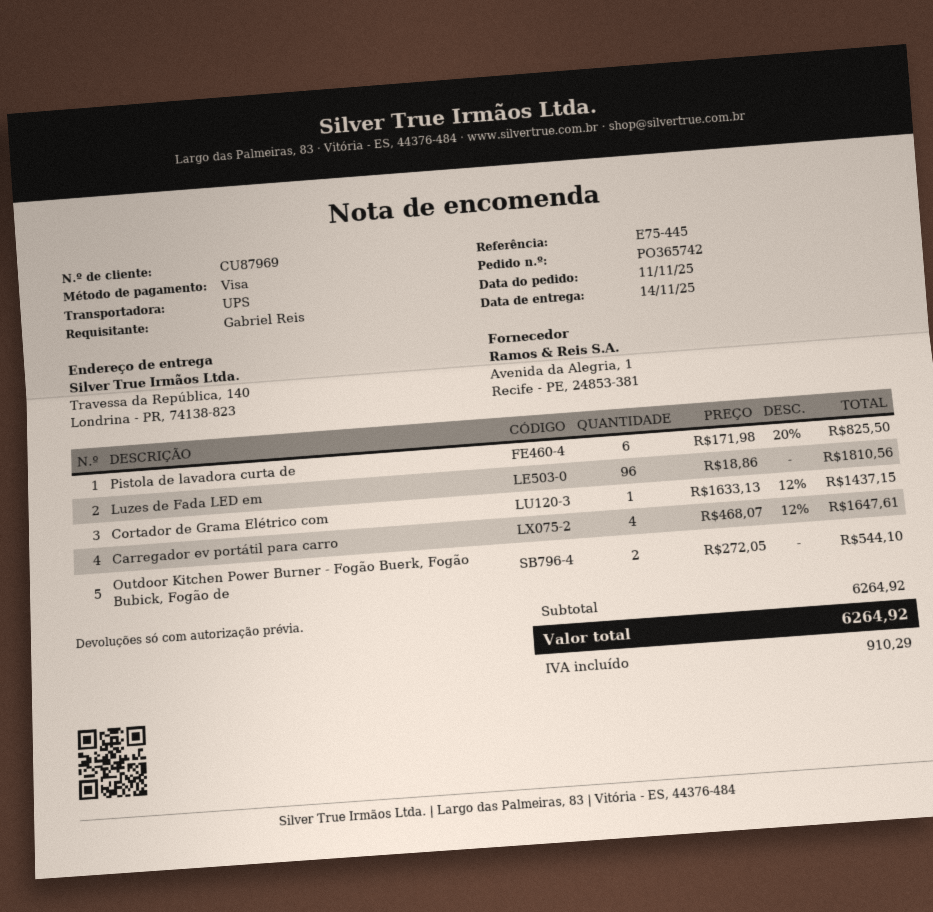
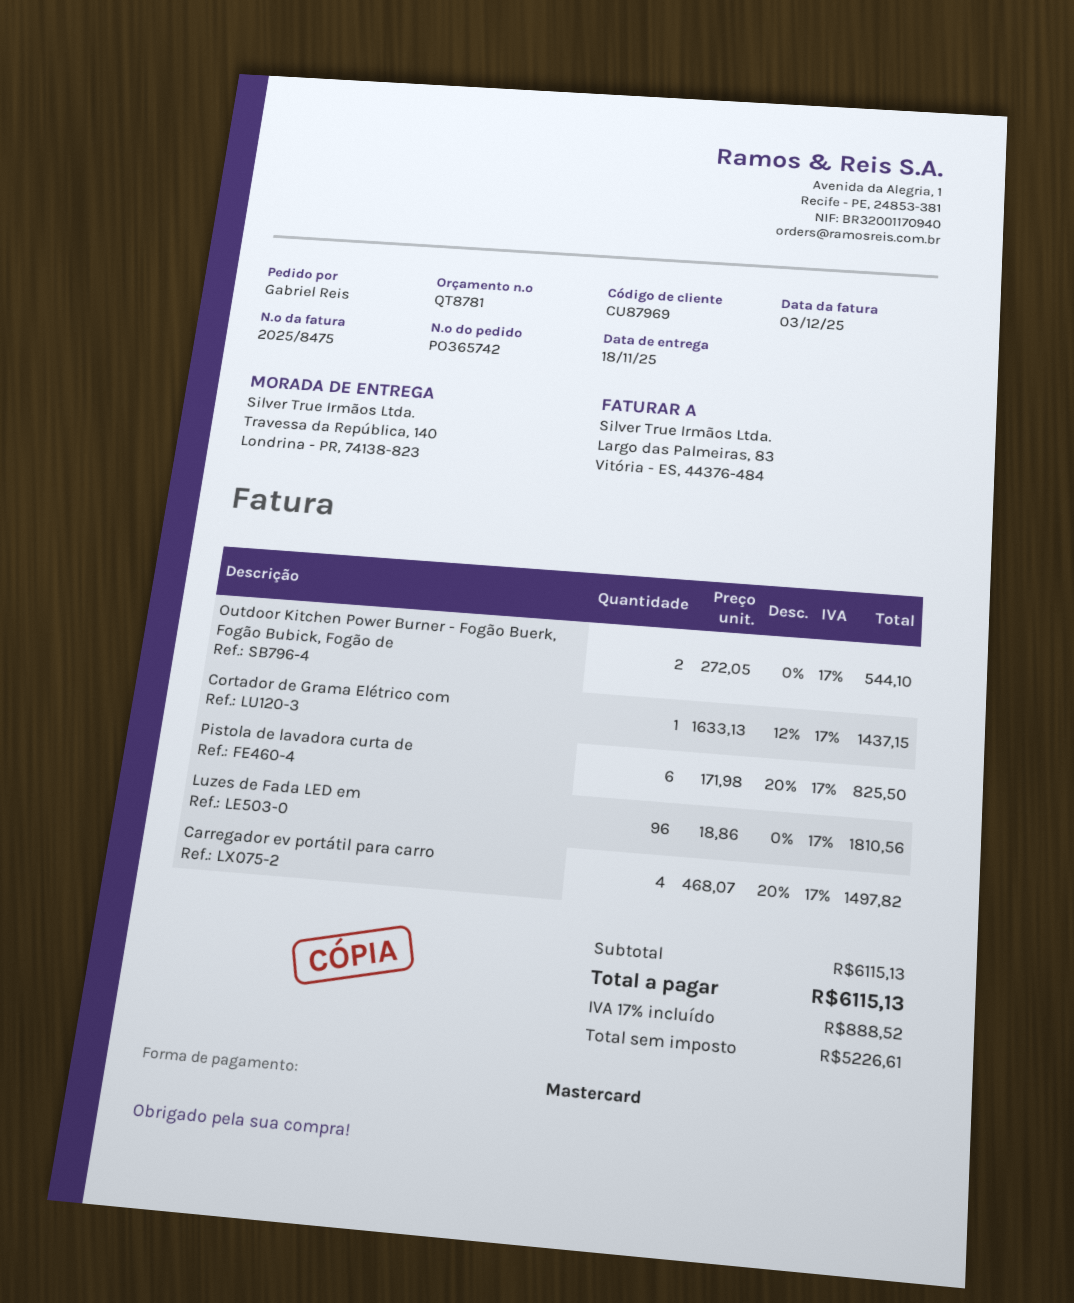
delivery date: 2025-11-14 -> 2025-11-18
payment method: Visa -> Mastercard
Carregador ev portátil para carro: 4 x 468.07 - 12% = 1647.61 -> 4 x 468.07 - 20% = 1497.82
subtotal: 6264.92 -> 6115.13
tax: 910.29 -> 888.52
total: 6264.92 -> 6115.13

